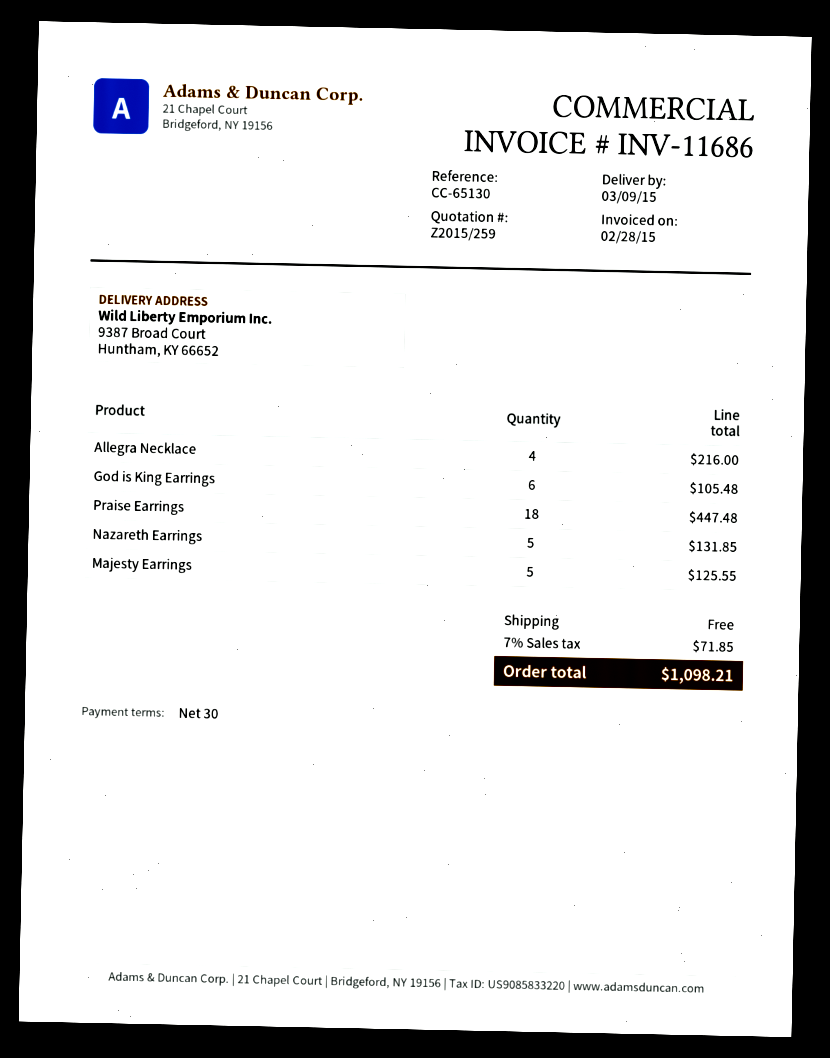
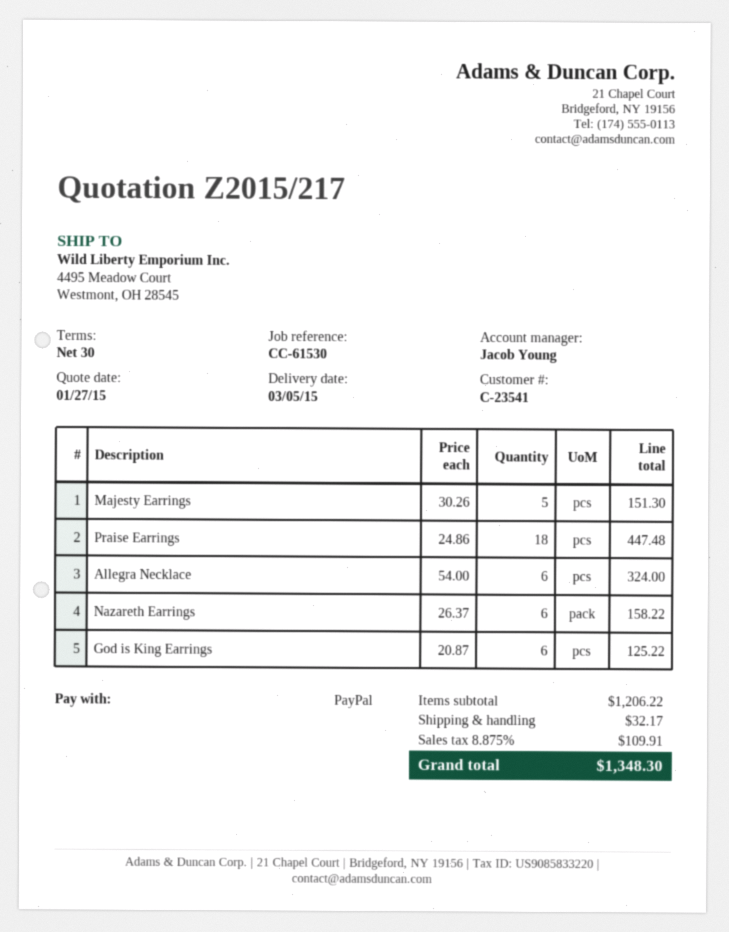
quote number: Z2015/259 -> Z2015/217
delivery date: 2015-03-09 -> 2015-03-05
reference: CC-65130 -> CC-61530
ship to: 9387 Broad Court, Huntham, KY 66652 -> 4495 Meadow Court, Westmont, OH 28545
Allegra Necklace: 4 for 216.00 -> 6 for 324.00
God is King Earrings: 6 for 105.48 -> 6 for 125.22
Nazareth Earrings: 5 for 131.85 -> 6 for 158.22
Majesty Earrings: 5 for 125.55 -> 5 for 151.30
shipping: 0.00 -> 32.17
tax: 7% = 71.85 -> 8.875% = 109.91
total: 1098.21 -> 1348.30

